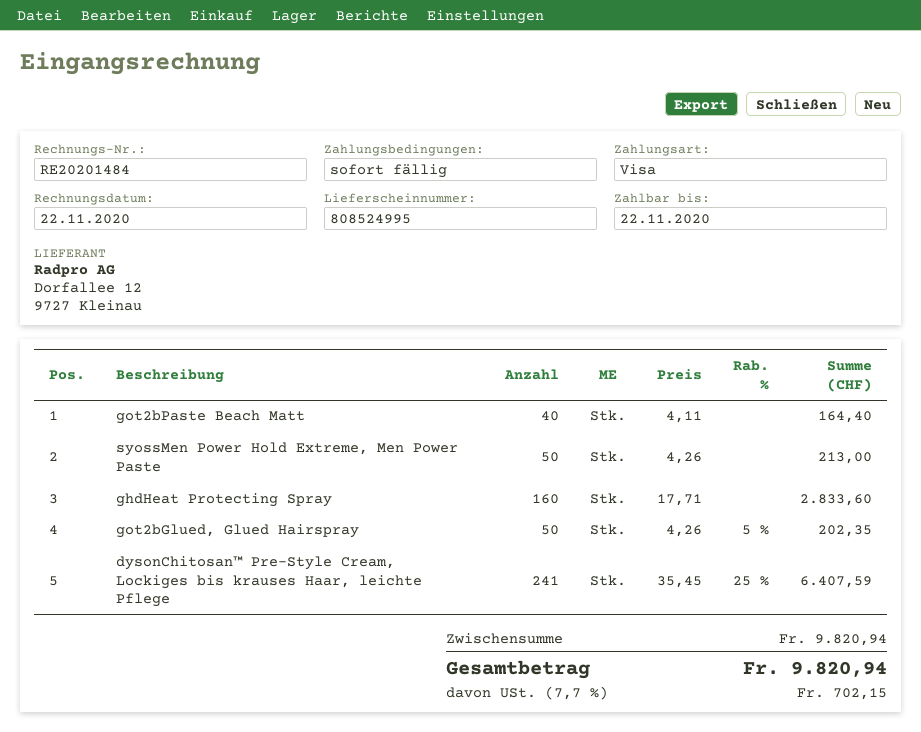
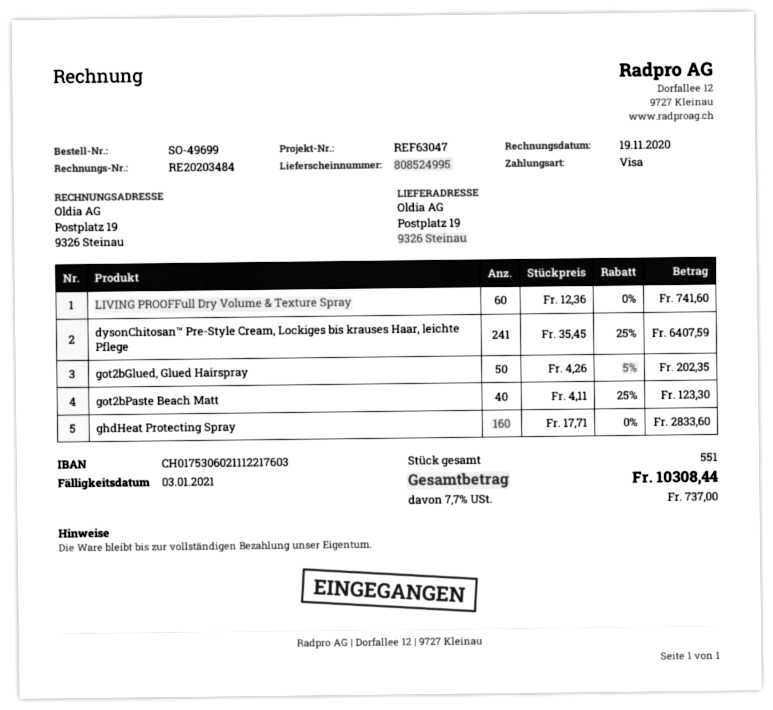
invoice number: RE20201484 -> RE20203484
invoice date: 2020-11-22 -> 2020-11-19
due date: 2020-11-22 -> 2021-01-03
got2bPaste Beach Matt: 40 x 4.11 = 164.40 -> 40 x 4.11 - 25% = 123.30
syossMen Power Hold Extreme, Men Power Paste: 50 x 4.26 = 213.00 -> none
LIVING PROOFFull Dry Volume & Texture Spray: none -> 60 x 12.36 = 741.60
tax: 7.7% = 702.15 -> 7.7% = 737.00
total: 9820.94 -> 10308.44

